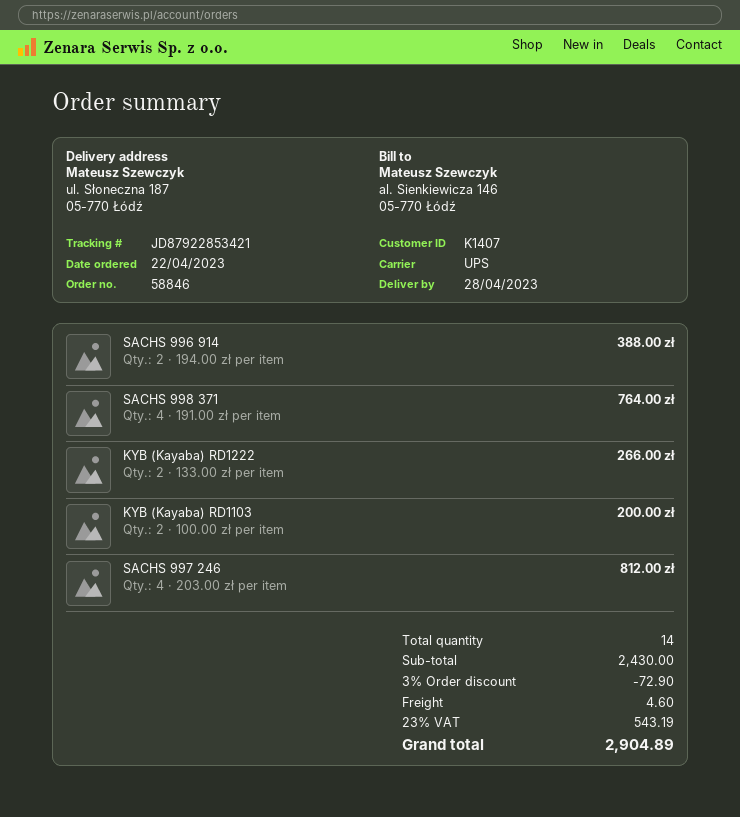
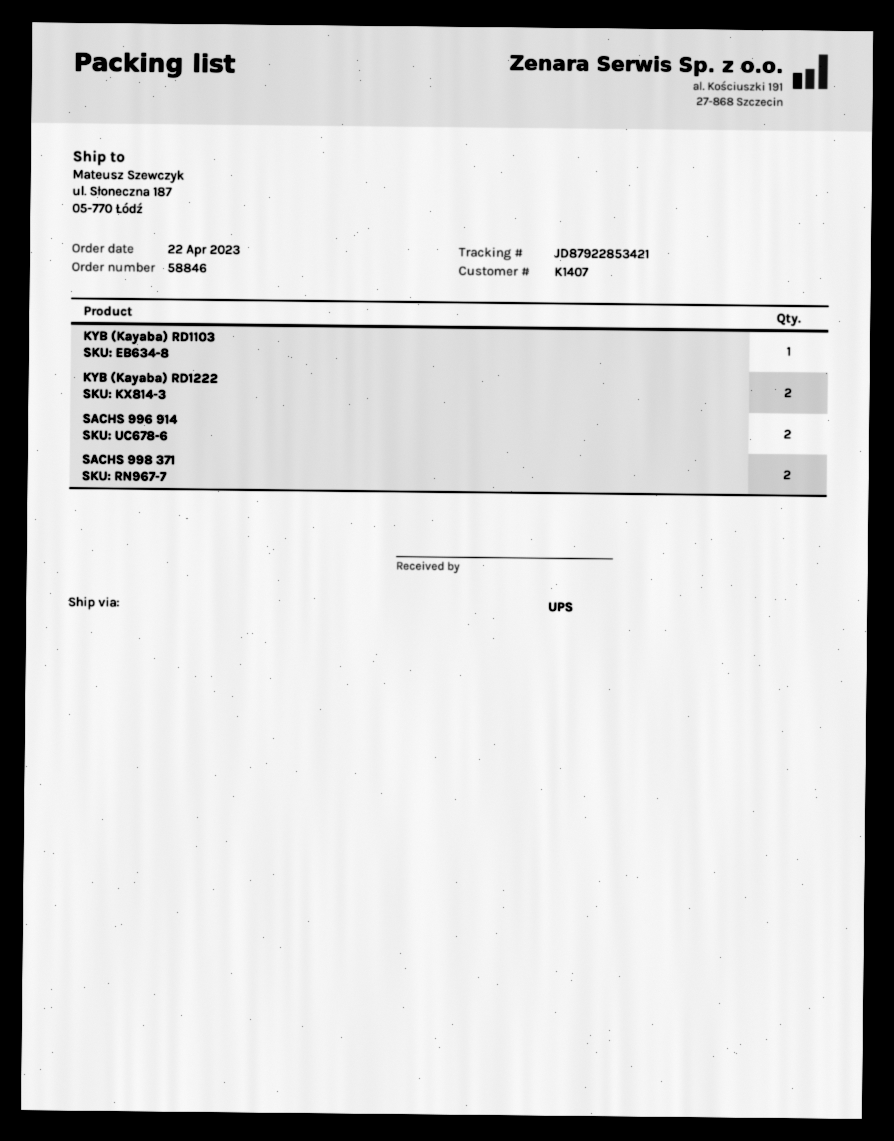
SACHS 998 371: 4 -> 2
KYB (Kayaba) RD1103: 2 -> 1
SACHS 997 246: 4 -> none

